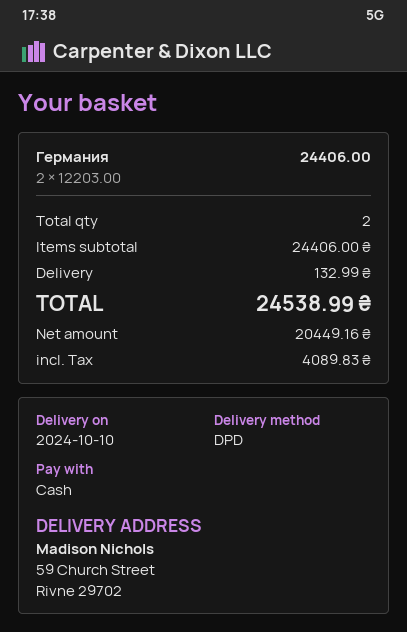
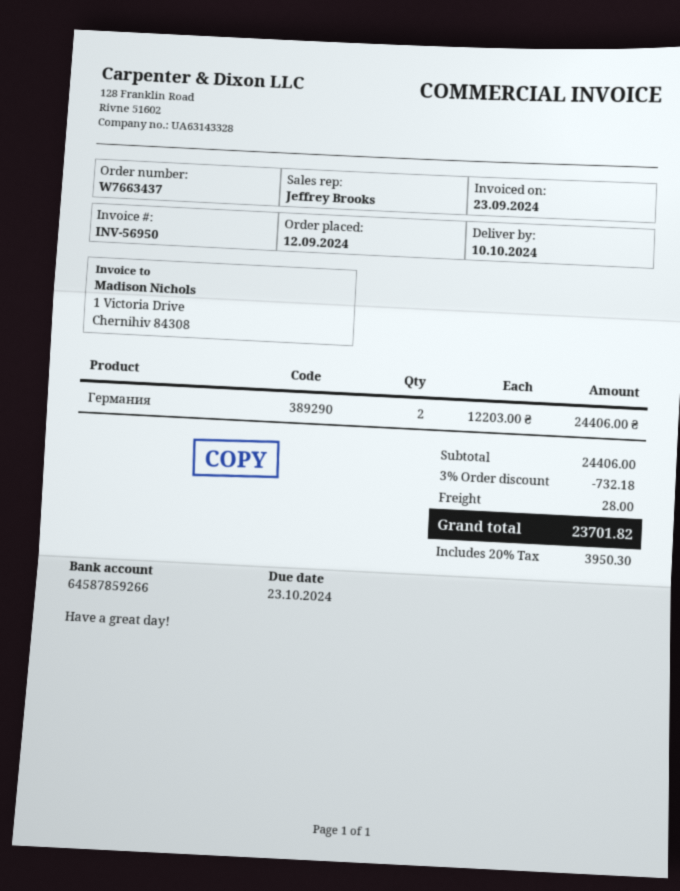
discount: none -> 3% = 732.18
shipping: 132.99 -> 28.00
tax: 4089.83 -> 3950.30
total: 24538.99 -> 23701.82

